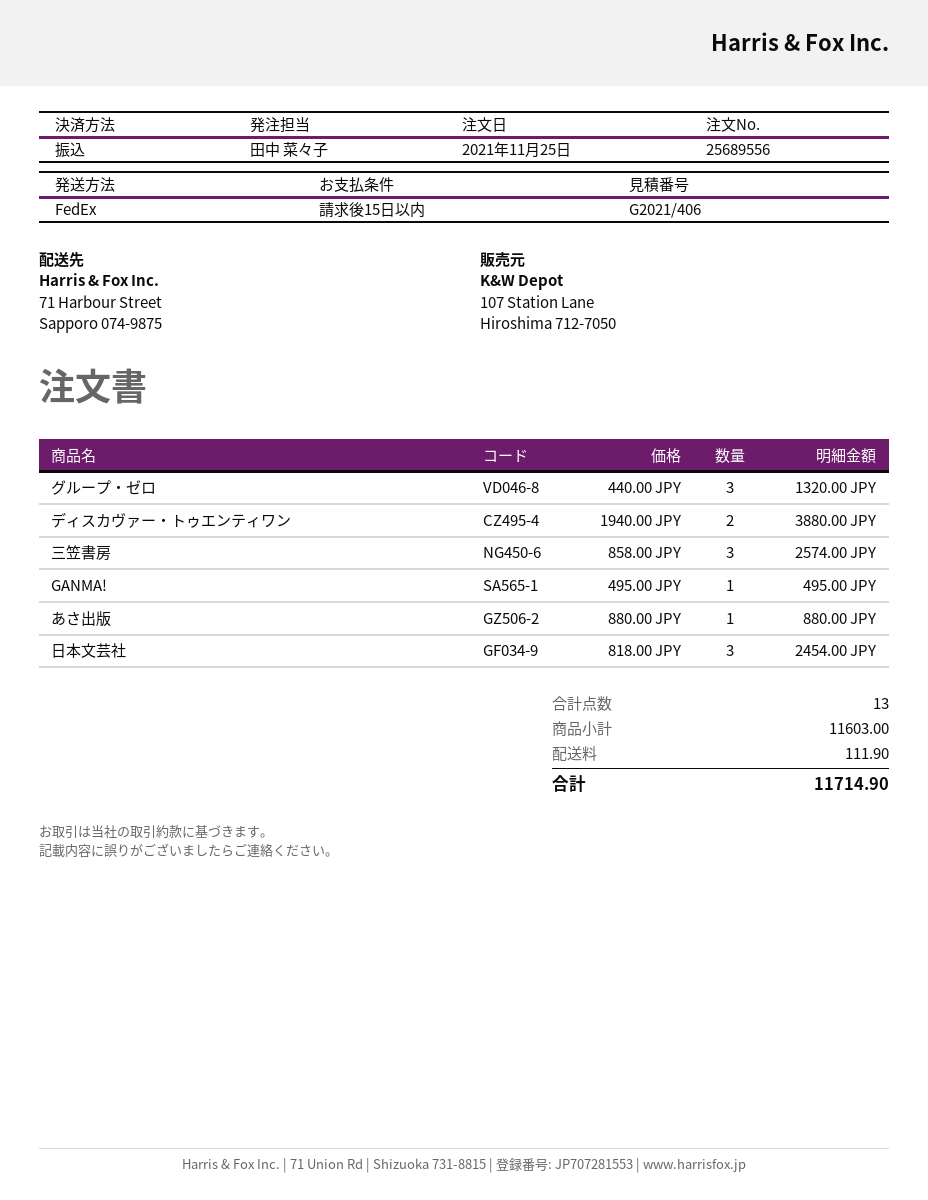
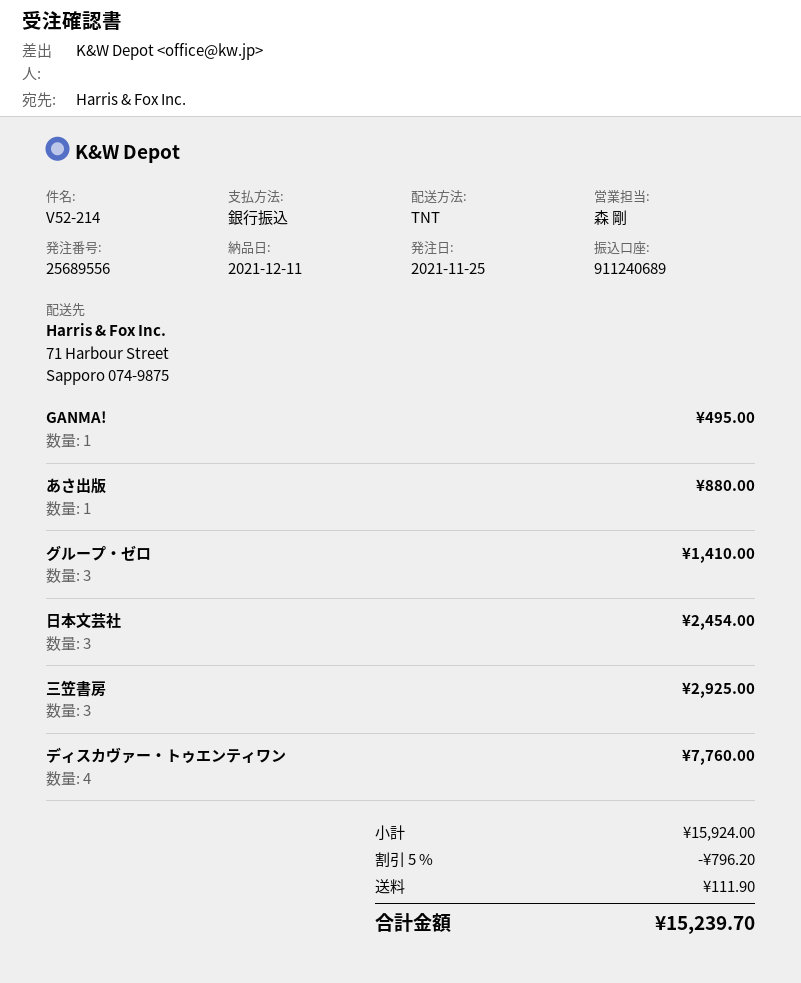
shipping method: FedEx -> TNT
グループ・ゼロ: 3 for 1320.00 -> 3 for 1410.00
ディスカヴァー・トゥエンティワン: 2 for 3880.00 -> 4 for 7760.00
三笠書房: 3 for 2574.00 -> 3 for 2925.00
subtotal: 11603.00 -> 15924.00
discount: none -> 5% = 796.20
total: 11714.90 -> 15239.70

